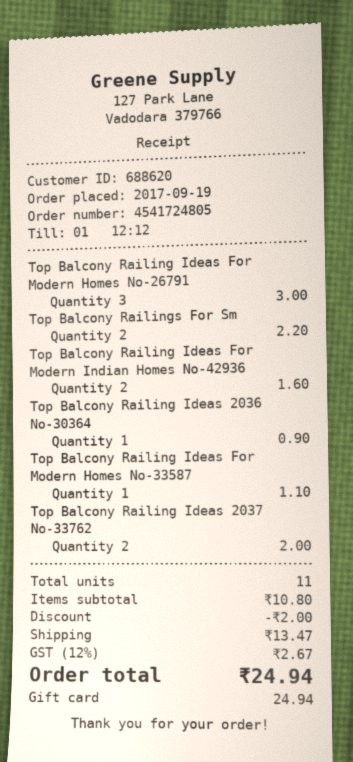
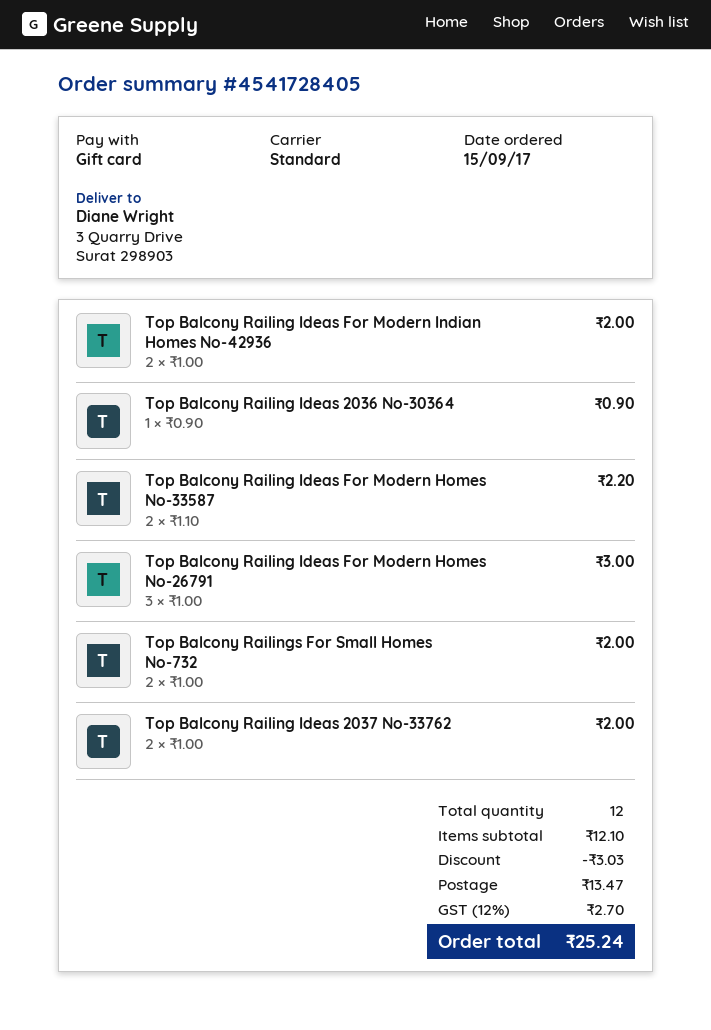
order number: 4541724805 -> 4541728405
order date: 2017-09-19 -> 2017-09-15
Top Balcony Railings For Sm: 2 for 2.20 -> 2 for 2.00
Top Balcony Railing Ideas For Modern Indian Homes No-42936: 2 for 1.60 -> 2 for 2.00
Top Balcony Railing Ideas For Modern Homes No-33587: 1 for 1.10 -> 2 for 2.20
total quantity: 11 -> 12
subtotal: 10.80 -> 12.10
discount: 2.00 -> 3.03
tax: 12% = 2.67 -> 12% = 2.70
total: 24.94 -> 25.24

